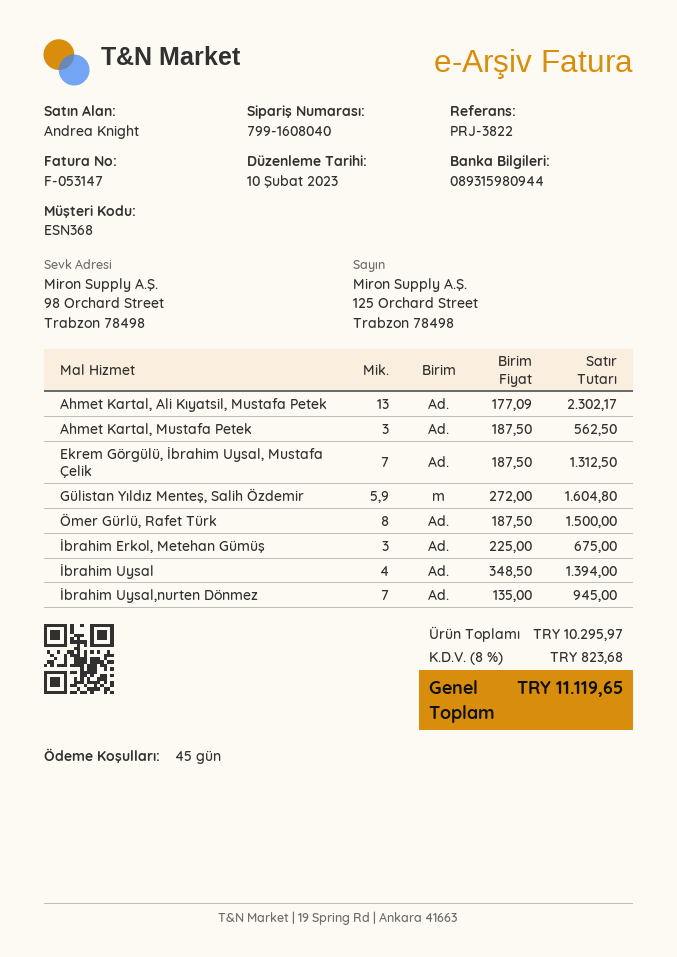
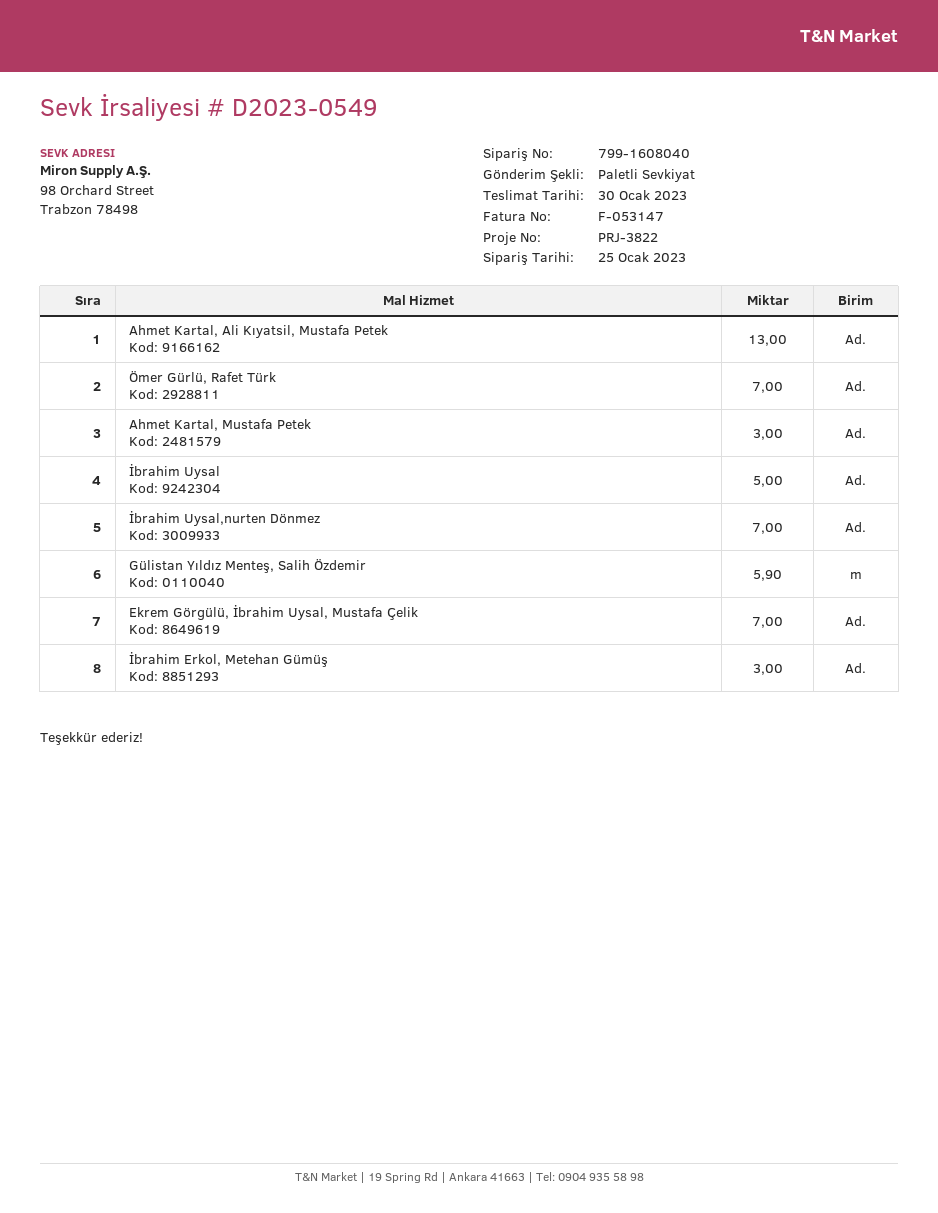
Ömer Gürlü, Rafet Türk: 8 -> 7
İbrahim Uysal: 4 -> 5

